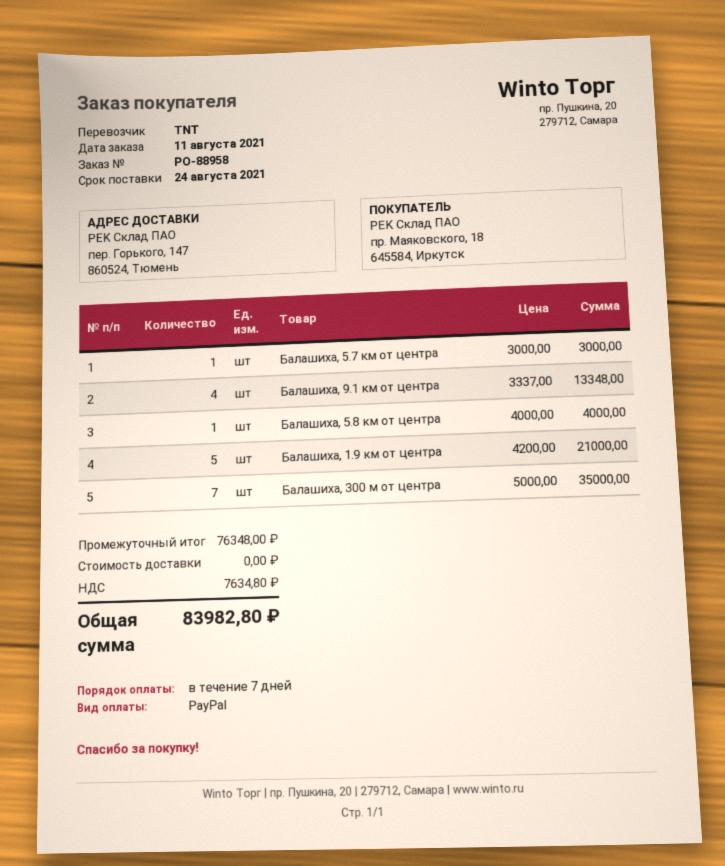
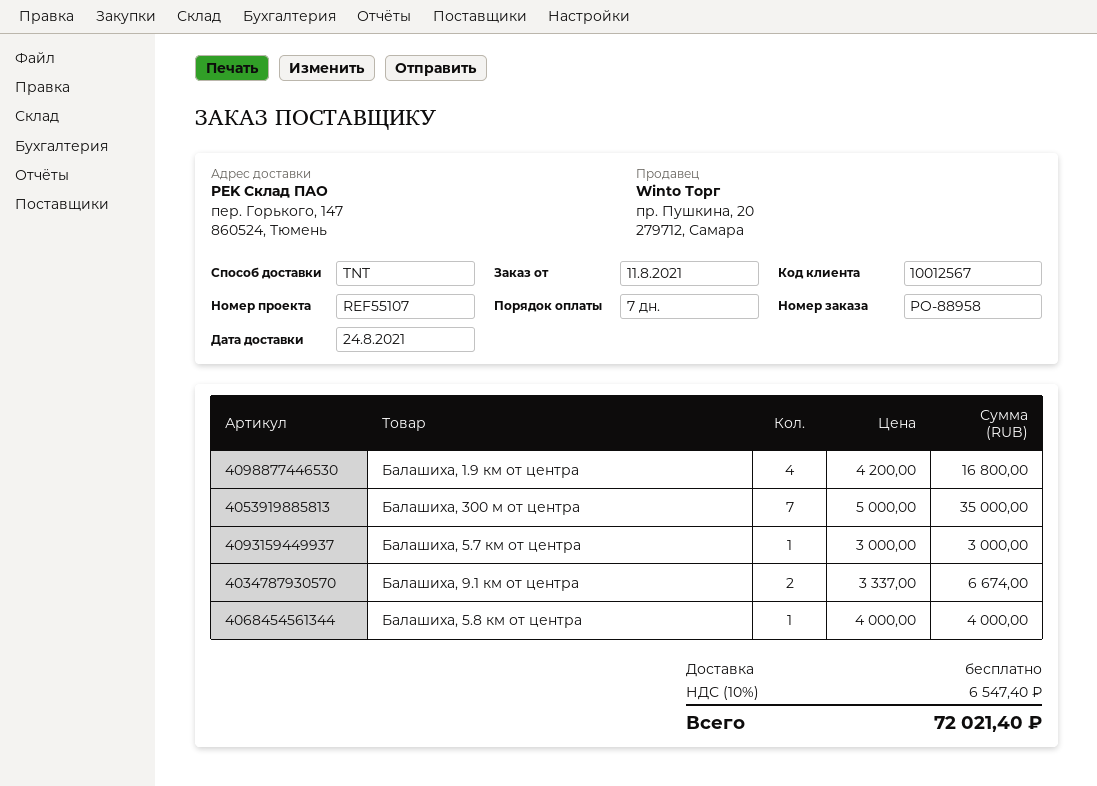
Балашиха, 9.1 км от центра: 4 x 3337.00 = 13348.00 -> 2 x 3337.00 = 6674.00
Балашиха, 1.9 км от центра: 5 x 4200.00 = 21000.00 -> 4 x 4200.00 = 16800.00
tax: 7634.80 -> 6547.40
total: 83982.80 -> 72021.40

